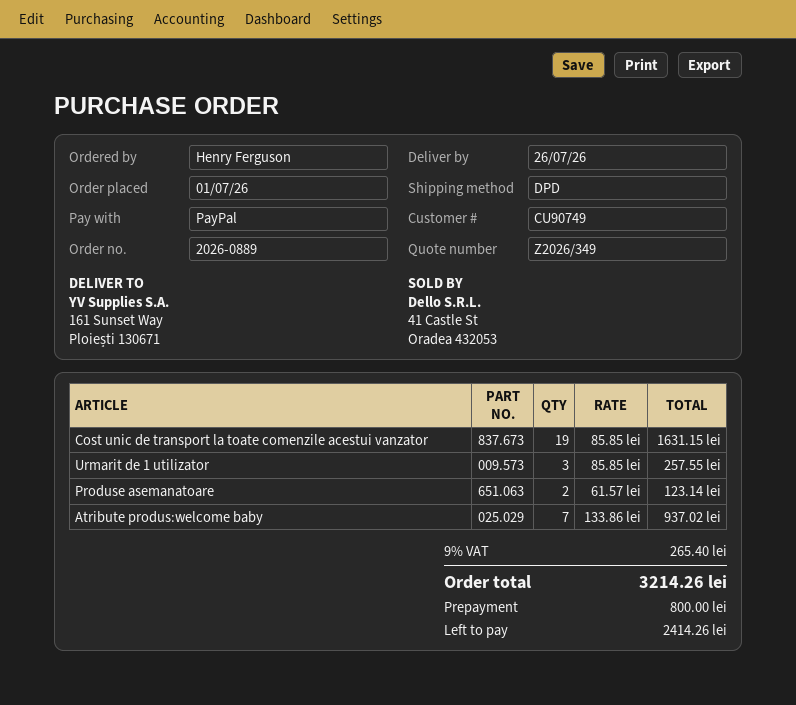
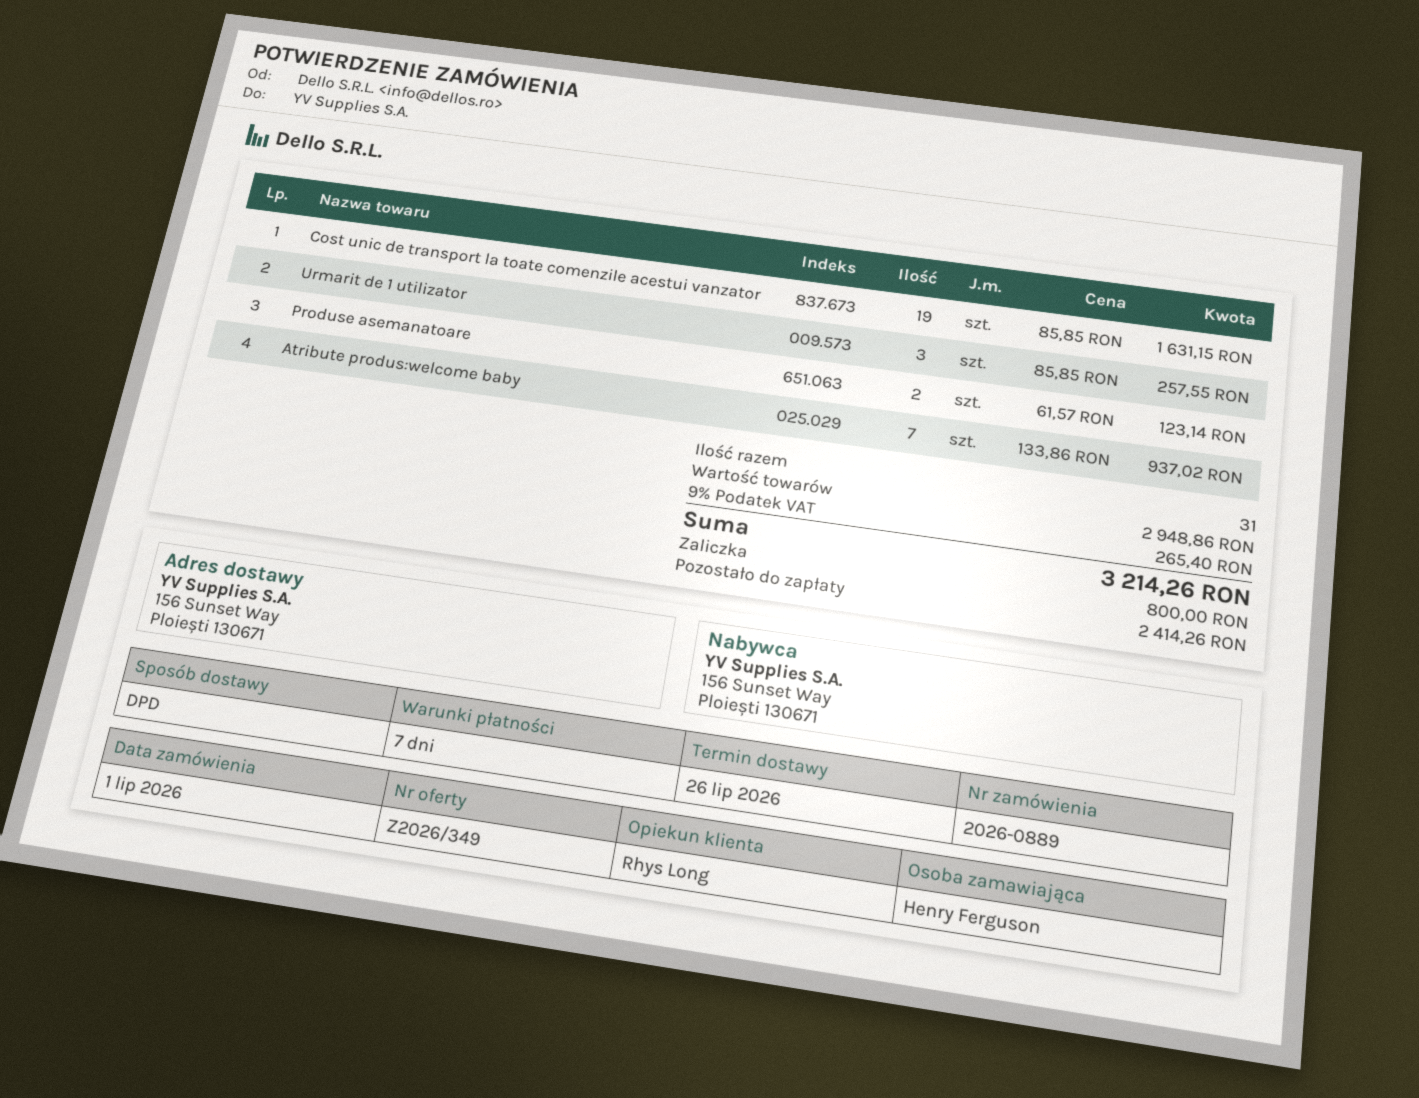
ship to: 161 Sunset Way, Ploiești 130671 -> 156 Sunset Way, Ploiești 130671

